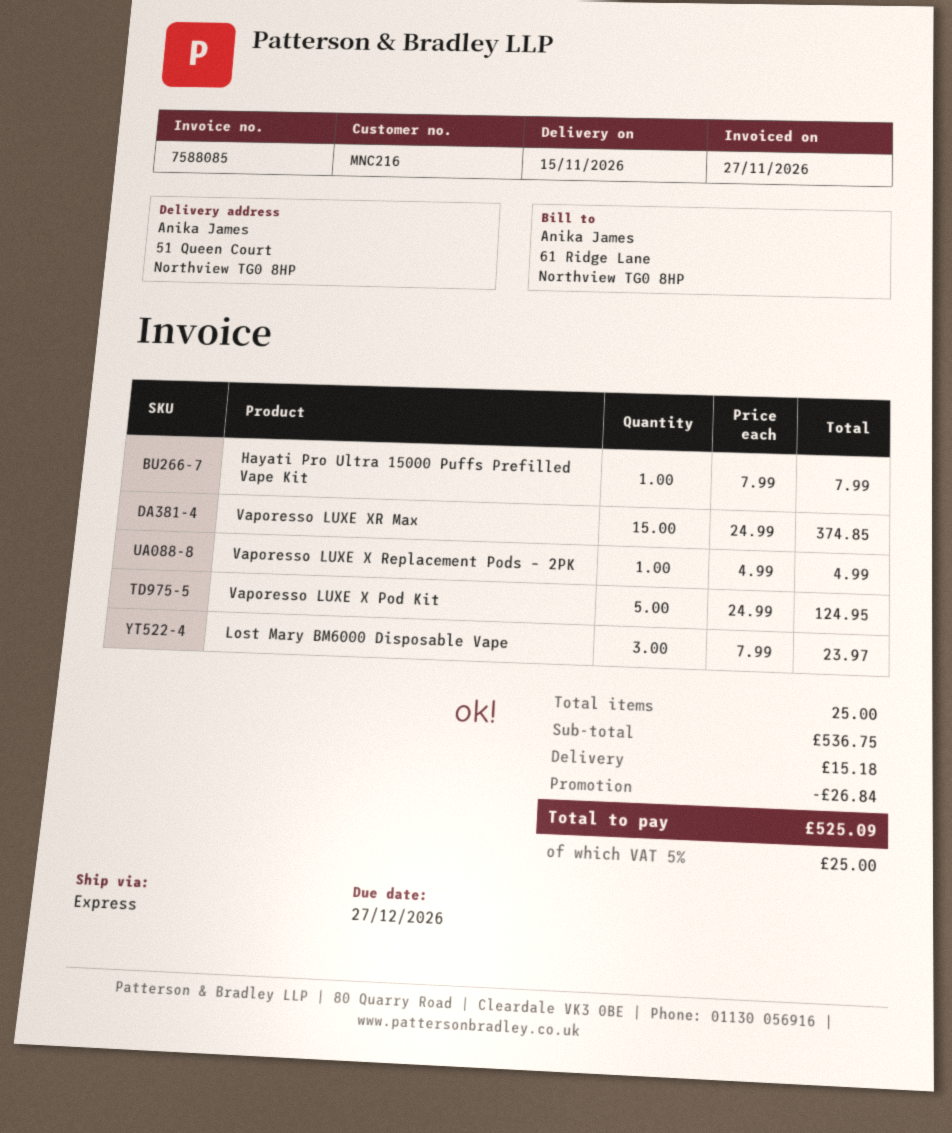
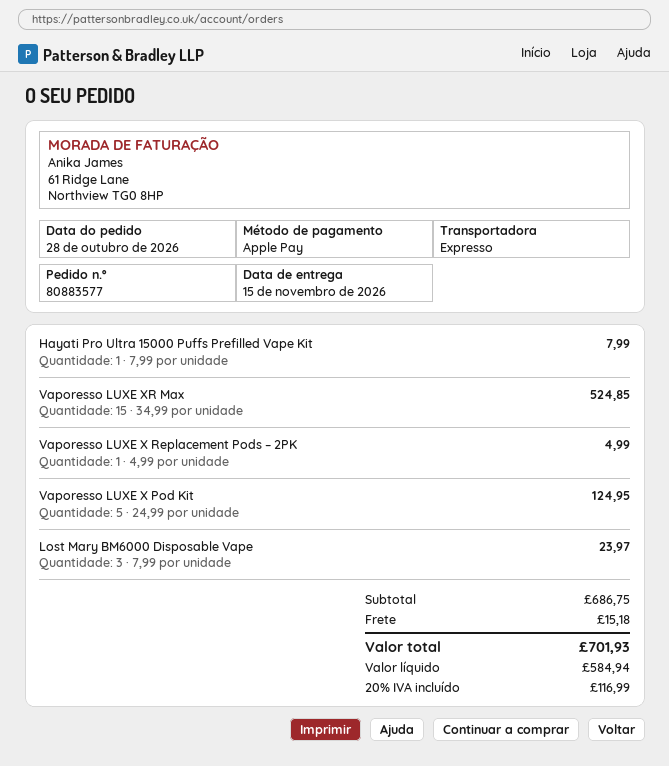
Vaporesso LUXE XR Max: 15 x 24.99 = 374.85 -> 15 x 34.99 = 524.85
subtotal: 536.75 -> 686.75
discount: 26.84 -> none
tax: 5% = 25.00 -> 20% = 116.99
total: 525.09 -> 701.93

